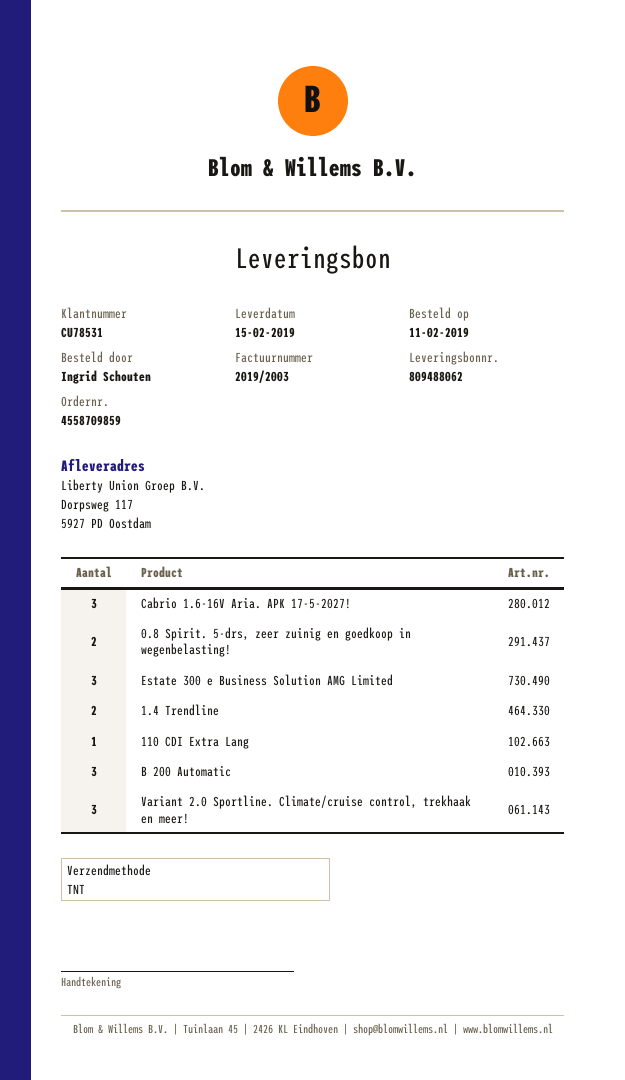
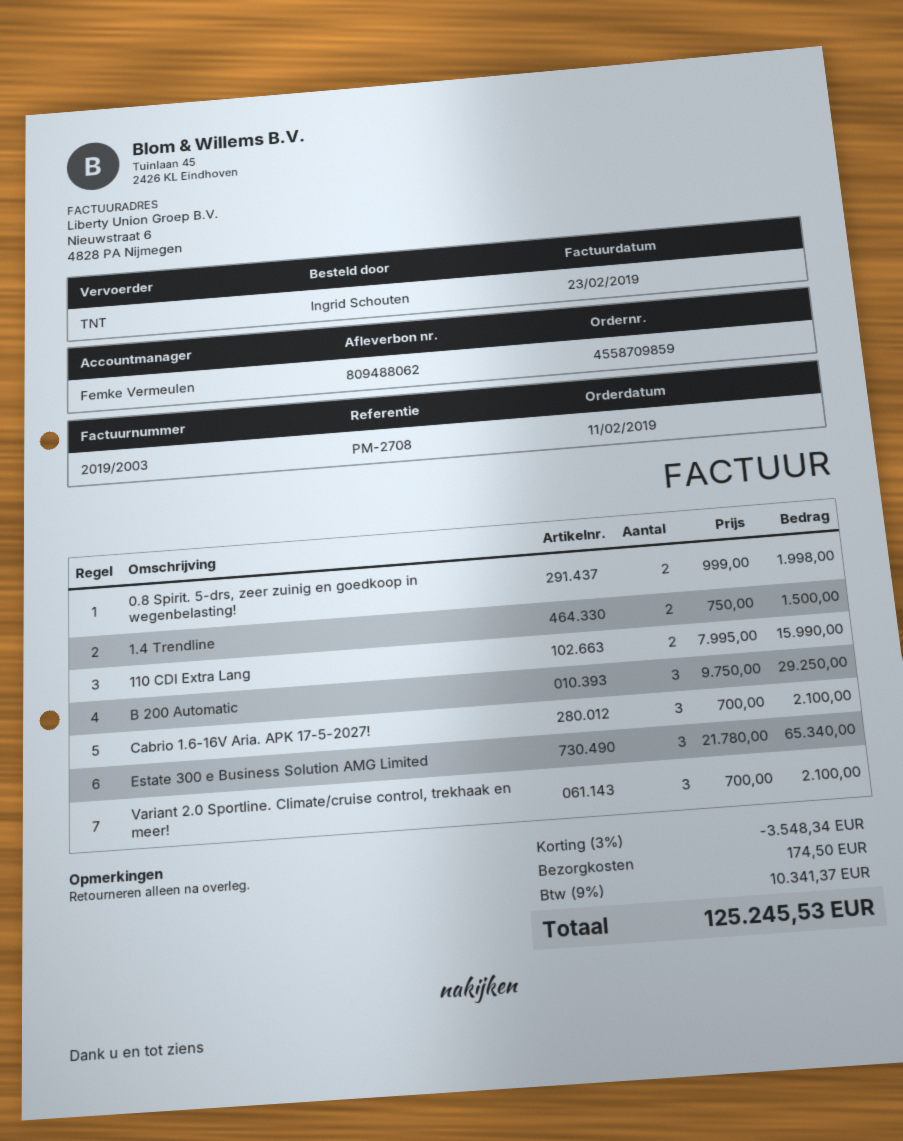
110 CDI Extra Lang: 1 -> 2

